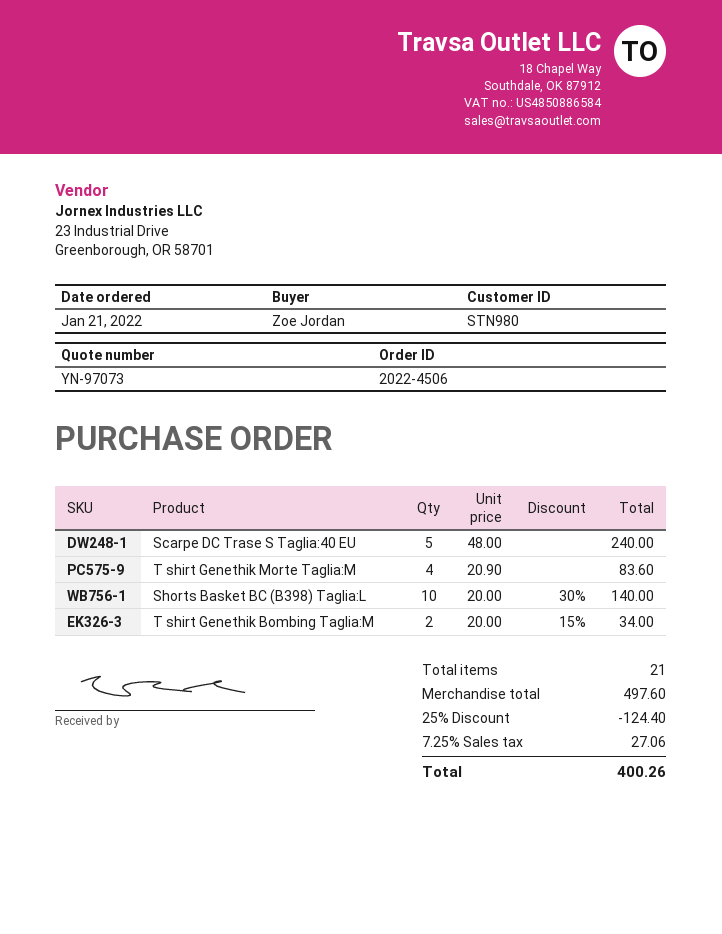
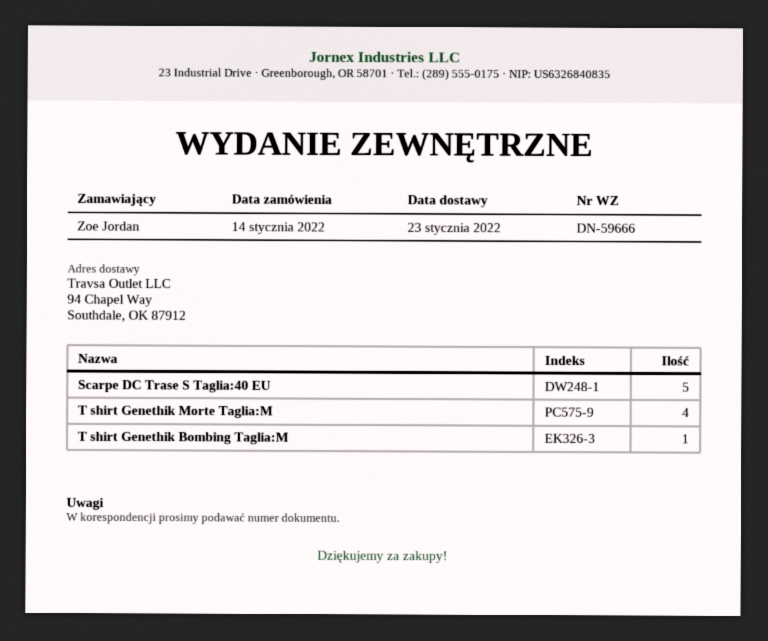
order date: 2022-01-21 -> 2022-01-14
Shorts Basket BC (B398) Taglia:L: 10 -> none
T shirt Genethik Bombing Taglia:M: 2 -> 1

